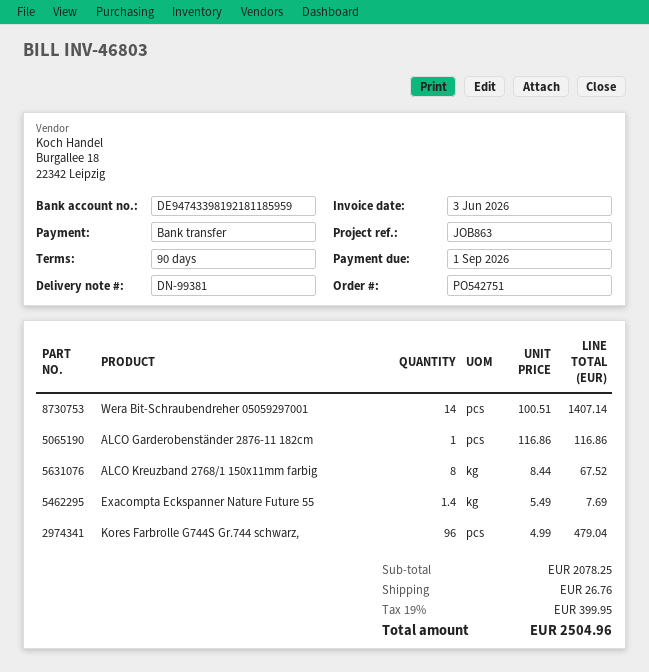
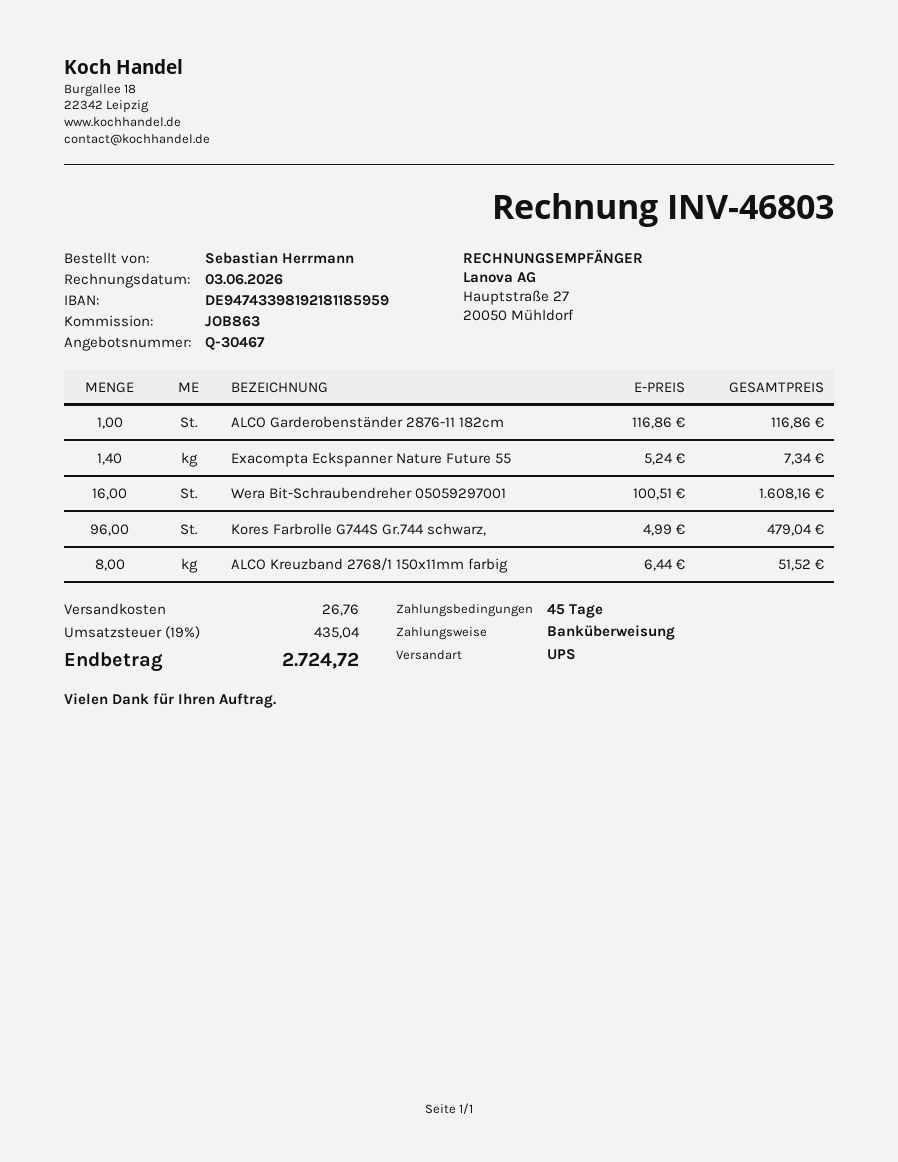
payment terms: 90 days -> 45 days
Wera Bit-Schraubendreher 05059297001: 14 x 100.51 = 1407.14 -> 16 x 100.51 = 1608.16
ALCO Kreuzband 2768/1 150x11mm farbig: 8 x 8.44 = 67.52 -> 8 x 6.44 = 51.52
Exacompta Eckspanner Nature Future 55: 1.4 x 5.49 = 7.69 -> 1.4 x 5.24 = 7.34
tax: 19% = 399.95 -> 19% = 435.04
total: 2504.96 -> 2724.72

